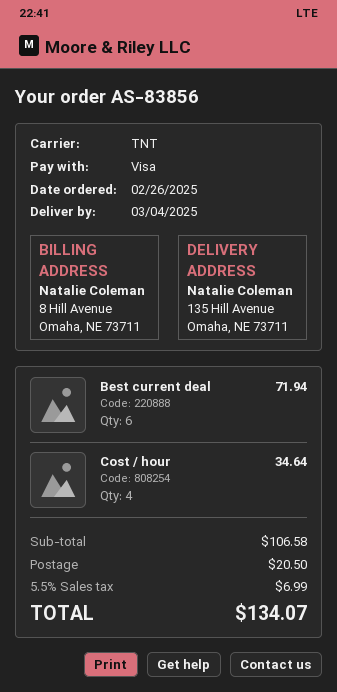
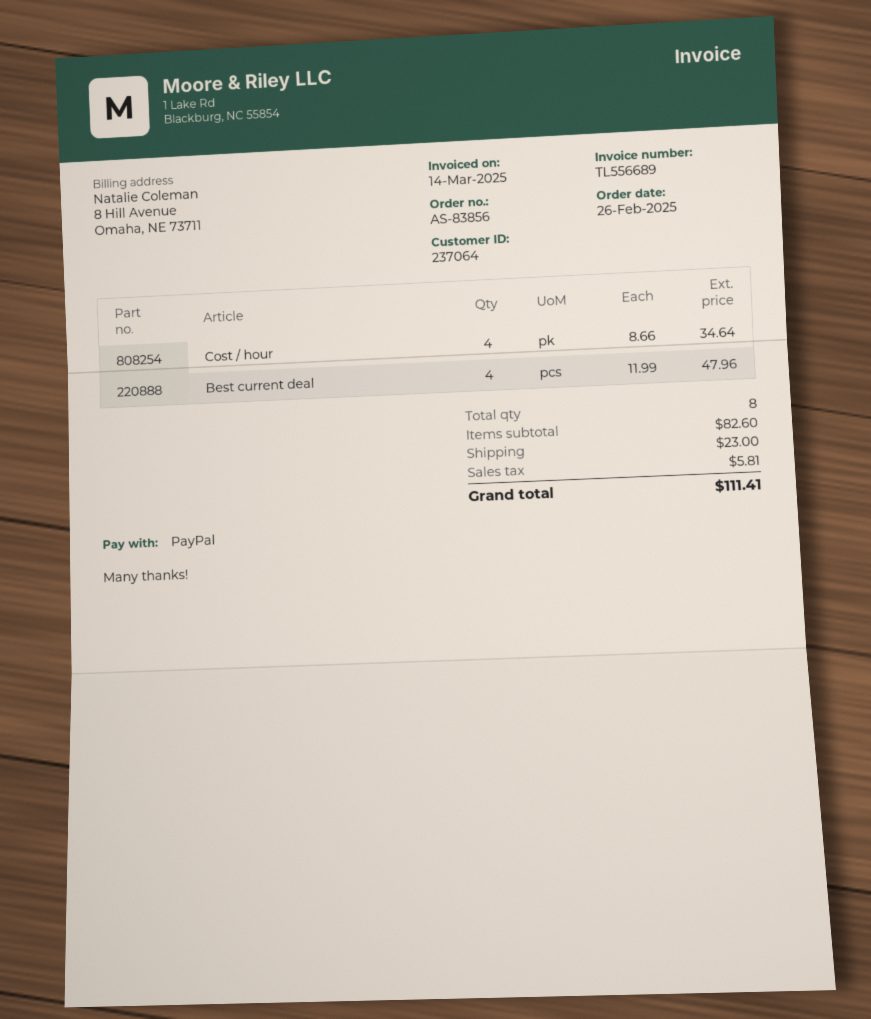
payment method: Visa -> PayPal
Best current deal: 6 for 71.94 -> 4 for 47.96
subtotal: 106.58 -> 82.60
shipping: 20.50 -> 23.00
tax: 6.99 -> 5.81
total: 134.07 -> 111.41

